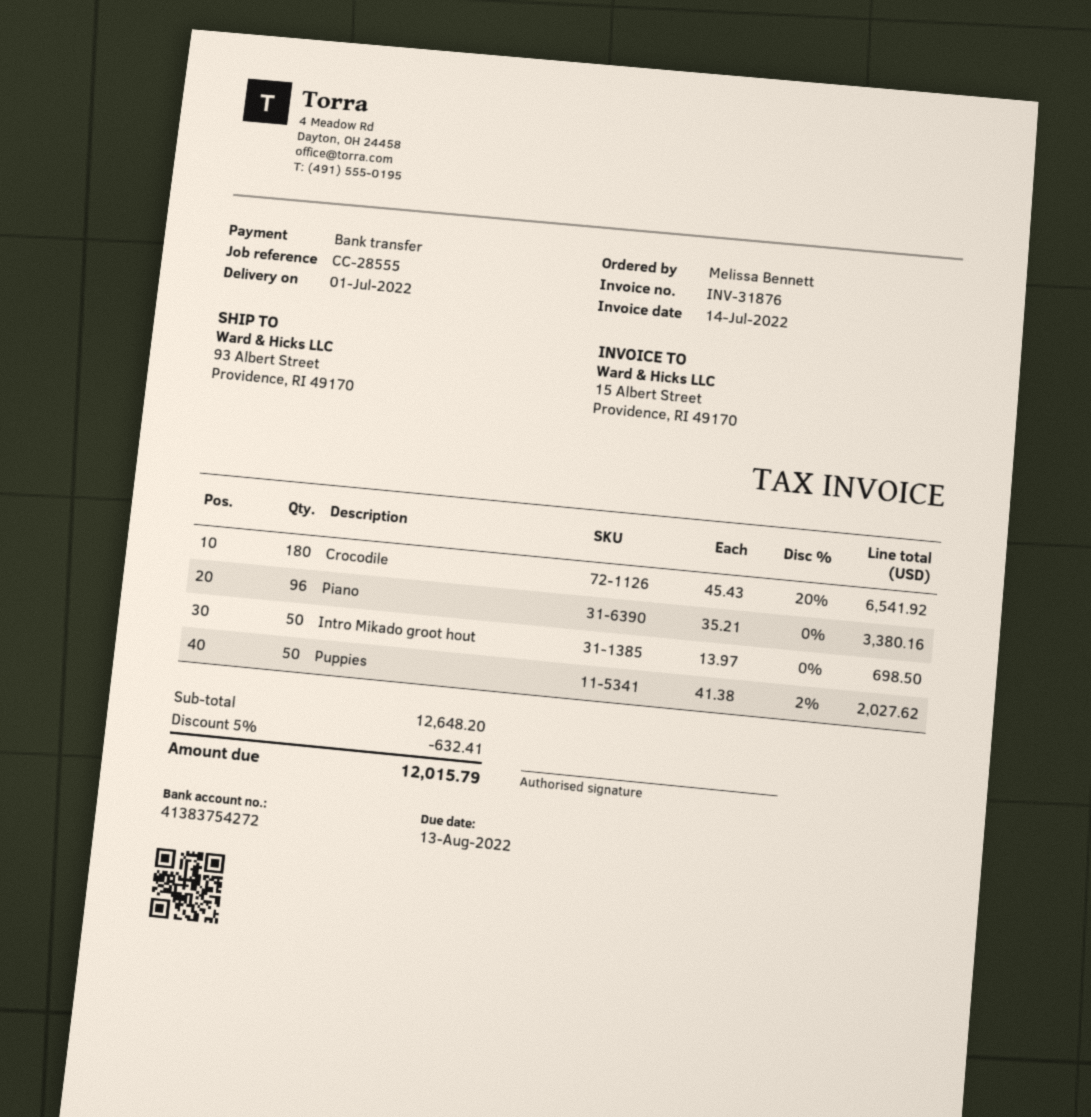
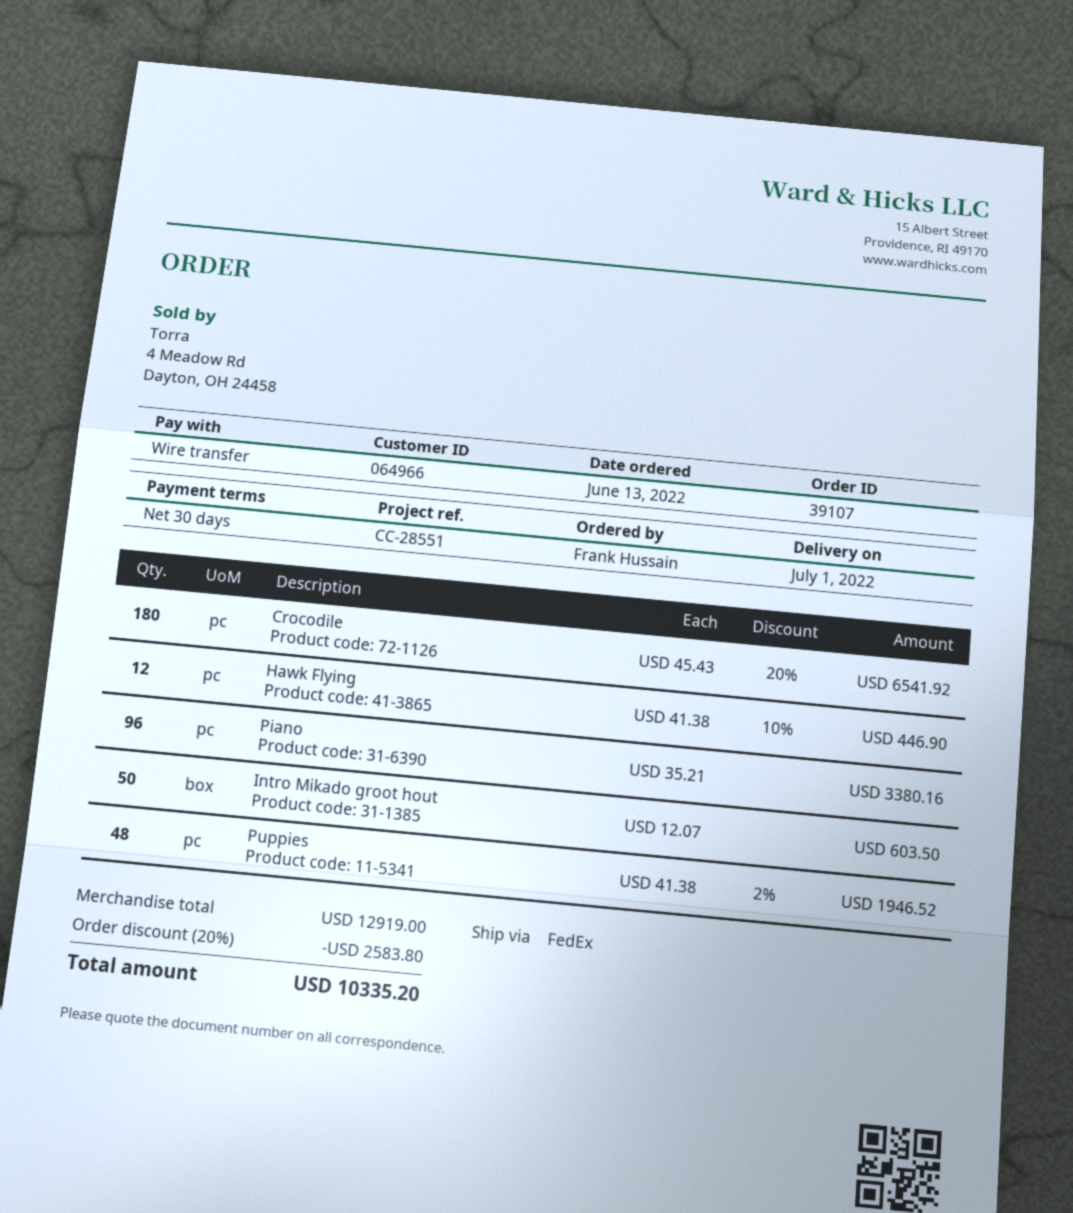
reference: CC-28555 -> CC-28551
ordered by: Melissa Bennett -> Frank Hussain
Intro Mikado groot hout: 50 x 13.97 = 698.50 -> 50 x 12.07 = 603.50
Puppies: 50 x 41.38 - 2% = 2027.62 -> 48 x 41.38 - 2% = 1946.52
Hawk Flying: none -> 12 x 41.38 - 10% = 446.90
subtotal: 12648.20 -> 12919.00
discount: 5% = 632.41 -> 20% = 2583.80
total: 12015.79 -> 10335.20

